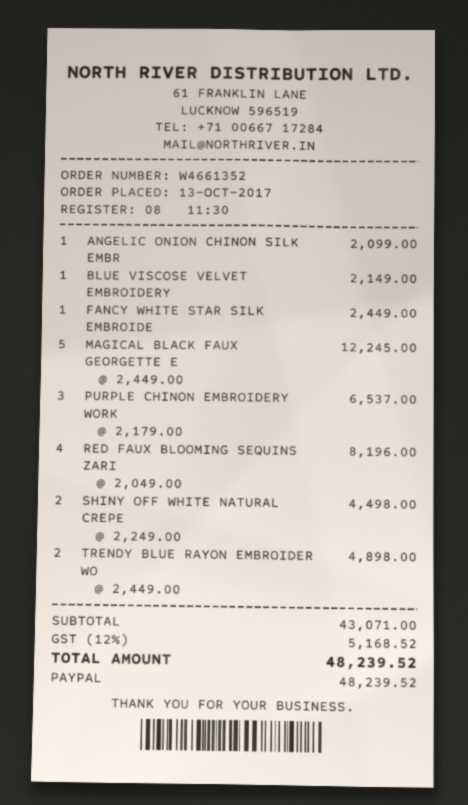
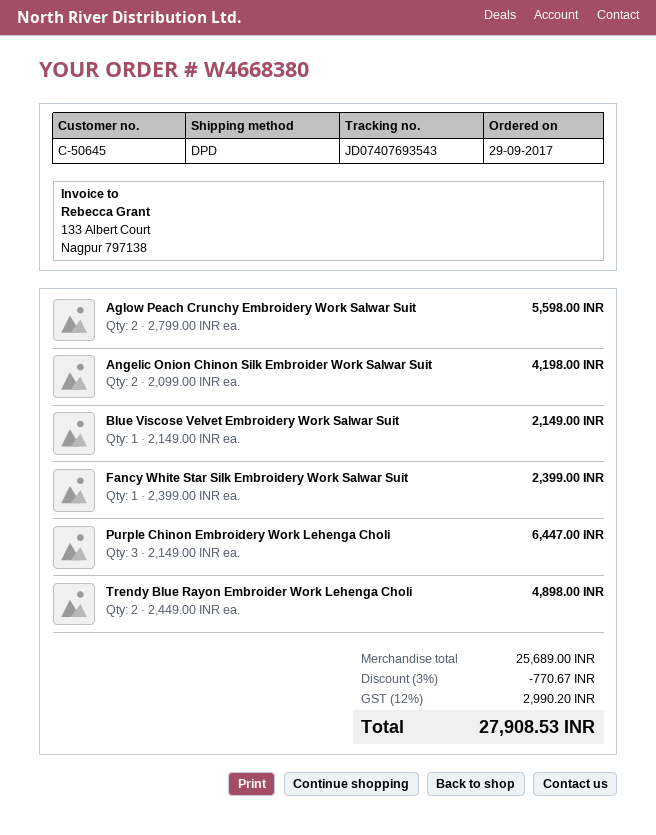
order number: W4661352 -> W4668380
order date: 2017-10-13 -> 2017-09-29
ANGELIC ONION CHINON SILK EMBR: 1 x 2099.00 = 2099.00 -> 2 x 2099.00 = 4198.00
FANCY WHITE STAR SILK EMBROIDE: 1 x 2449.00 = 2449.00 -> 1 x 2399.00 = 2399.00
MAGICAL BLACK FAUX GEORGETTE E: 5 x 2449.00 = 12245.00 -> none
PURPLE CHINON EMBROIDERY WORK: 3 x 2179.00 = 6537.00 -> 3 x 2149.00 = 6447.00
RED FAUX BLOOMING SEQUINS ZARI: 4 x 2049.00 = 8196.00 -> none
SHINY OFF WHITE NATURAL CREPE: 2 x 2249.00 = 4498.00 -> none
Aglow Peach Crunchy Embroidery Work Salwar Suit: none -> 2 x 2799.00 = 5598.00
subtotal: 43071.00 -> 25689.00
discount: none -> 3% = 770.67
tax: 12% = 5168.52 -> 12% = 2990.20
total: 48239.52 -> 27908.53

